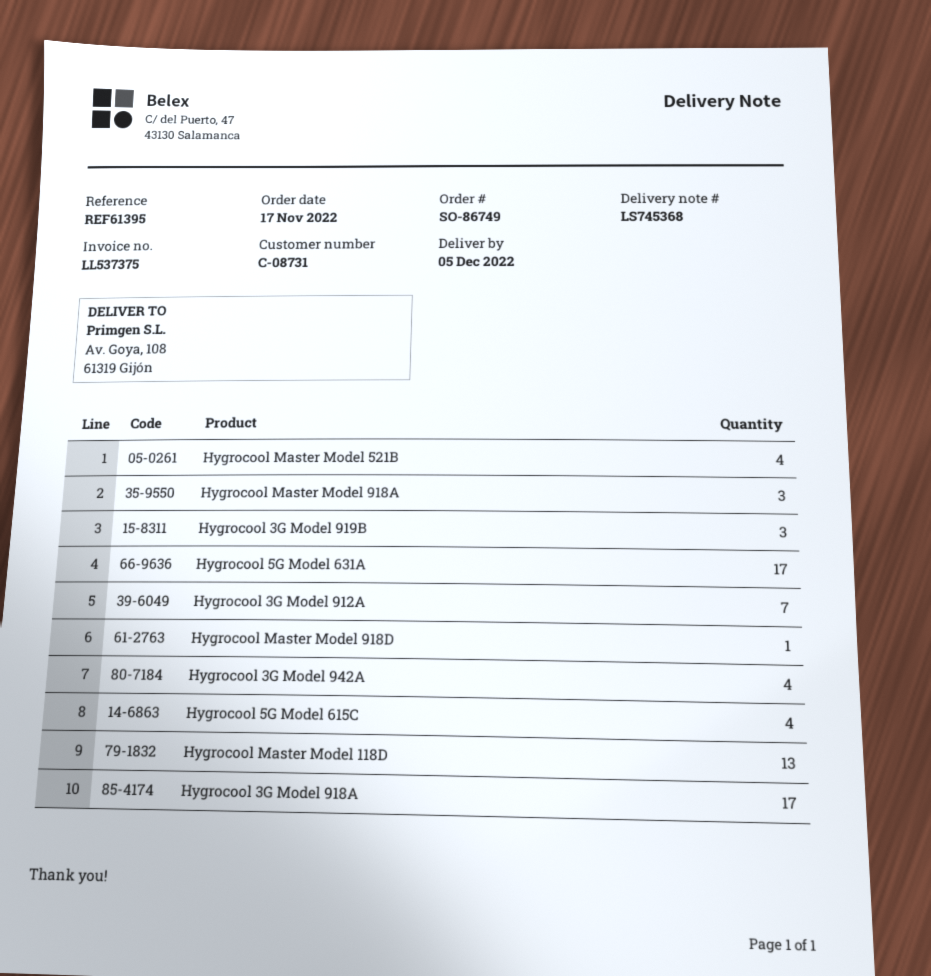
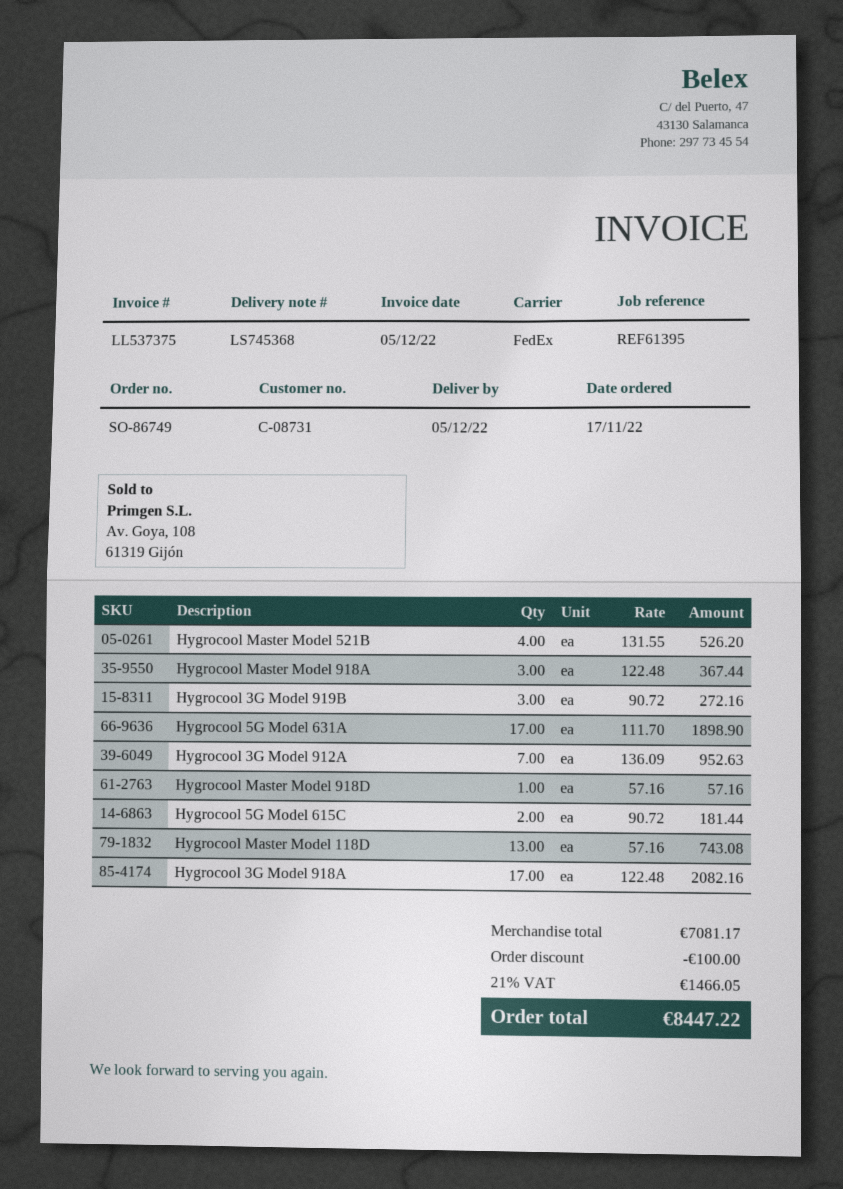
Hygrocool 3G Model 942A: 4 -> none
Hygrocool 5G Model 615C: 4 -> 2

